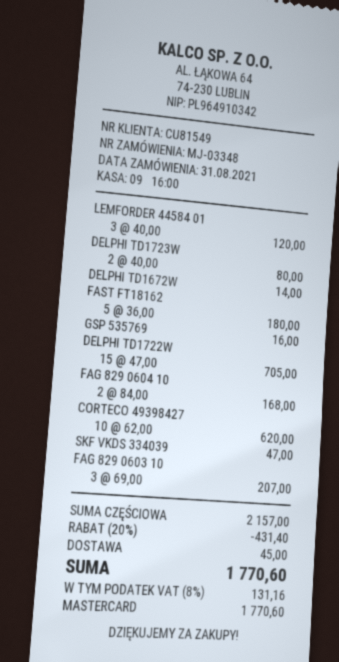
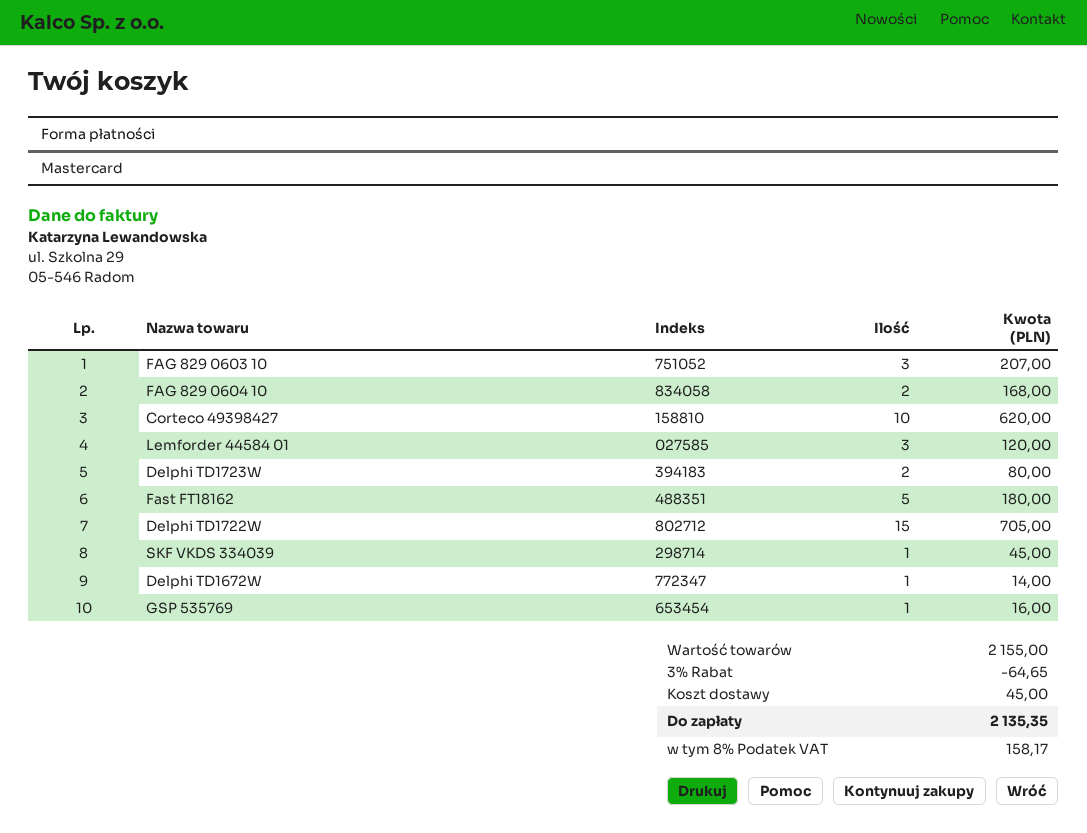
SKF VKDS 334039: 1 for 47.00 -> 1 for 45.00
subtotal: 2157.00 -> 2155.00
discount: 20% = 431.40 -> 3% = 64.65
tax: 8% = 131.16 -> 8% = 158.17
total: 1770.60 -> 2135.35

